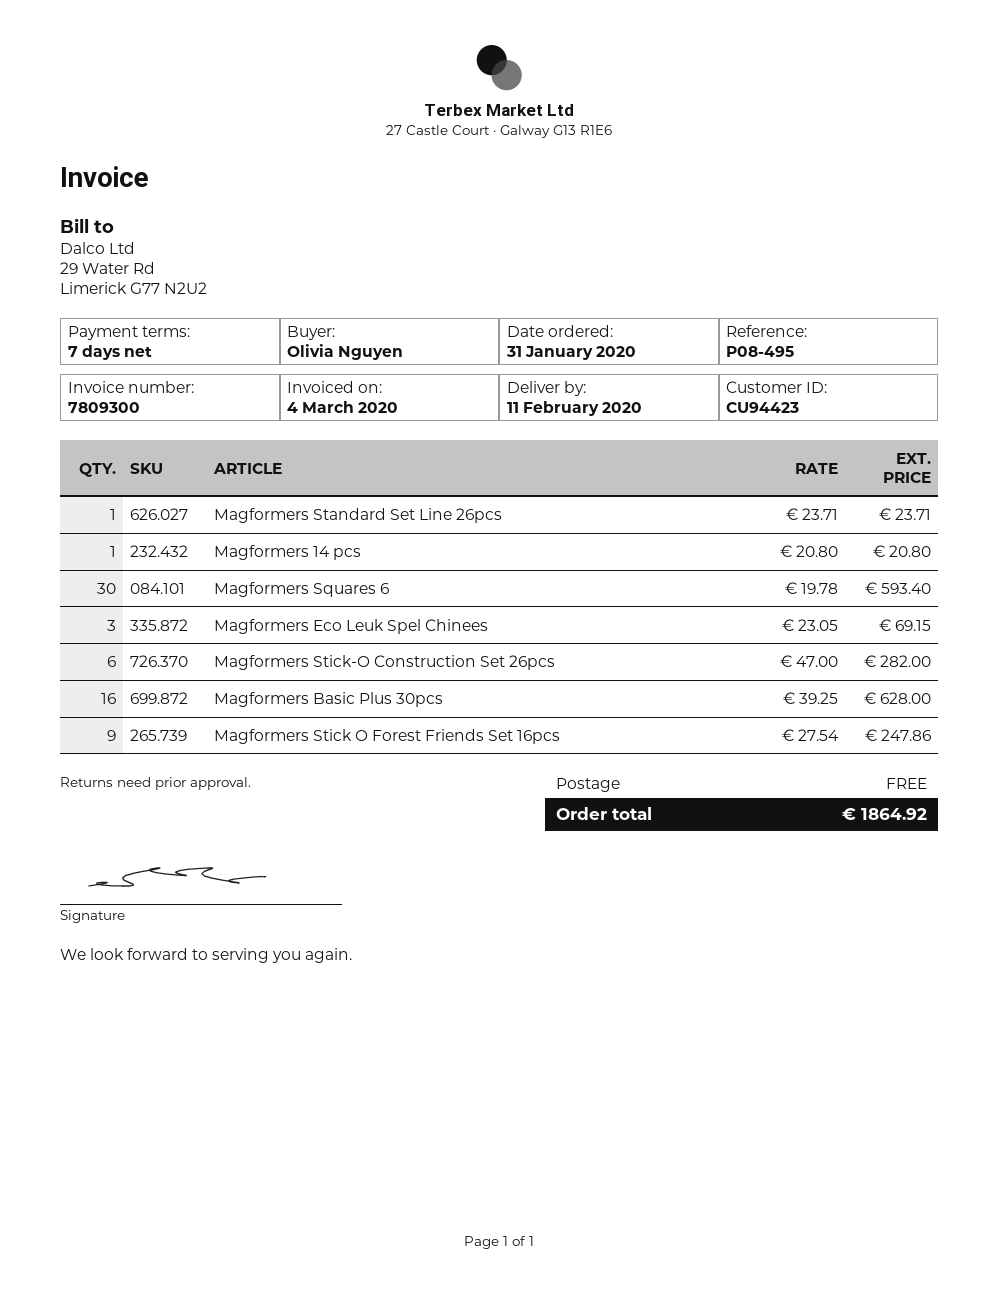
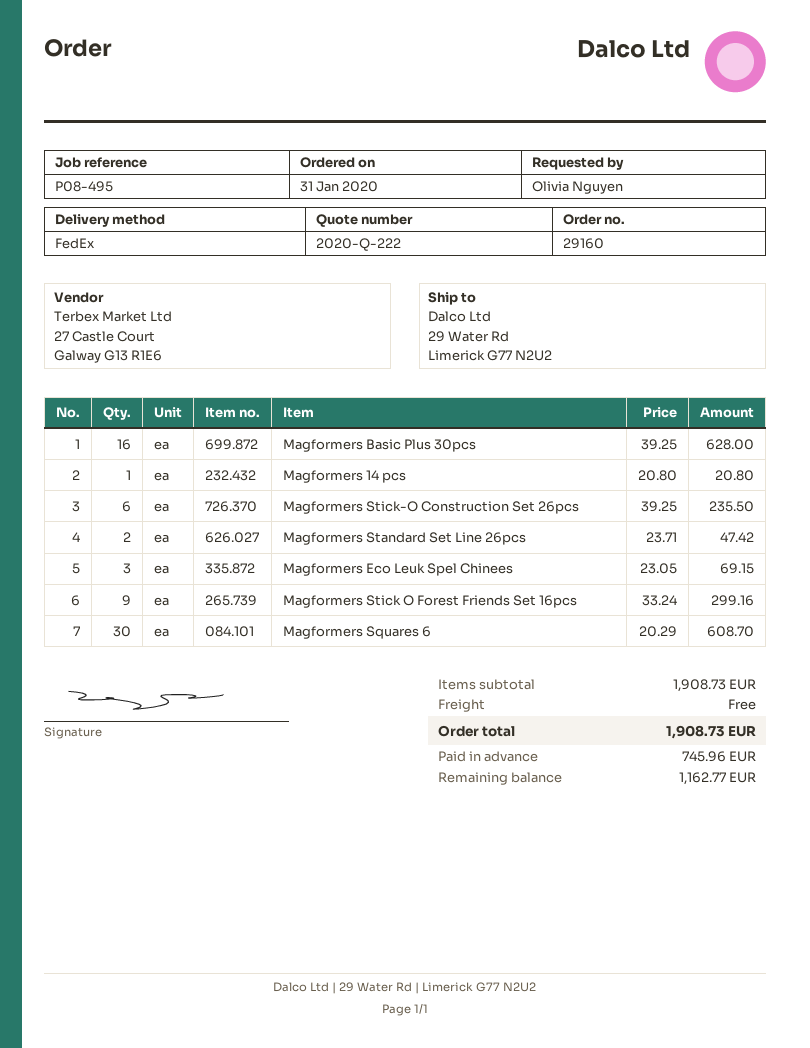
Magformers Standard Set Line 26pcs: 1 x 23.71 = 23.71 -> 2 x 23.71 = 47.42
Magformers Squares 6: 30 x 19.78 = 593.40 -> 30 x 20.29 = 608.70
Magformers Stick-O Construction Set 26pcs: 6 x 47.00 = 282.00 -> 6 x 39.25 = 235.50
Magformers Stick O Forest Friends Set 16pcs: 9 x 27.54 = 247.86 -> 9 x 33.24 = 299.16
total: 1864.92 -> 1908.73

